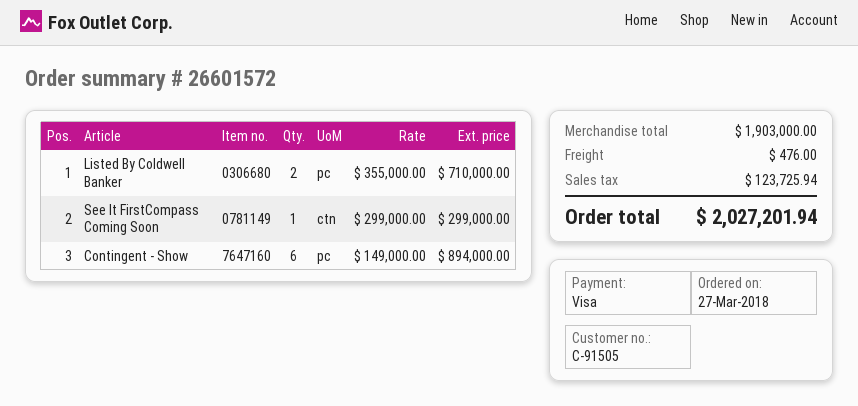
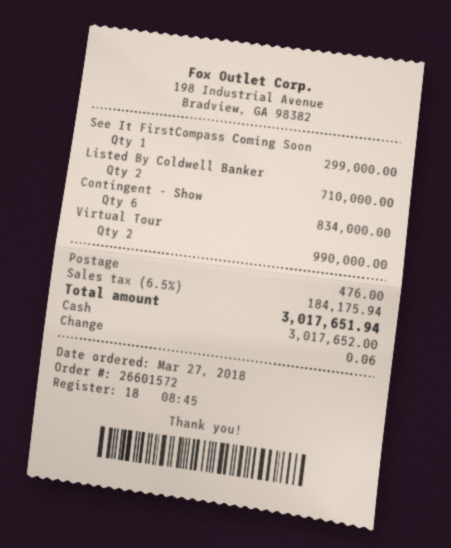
payment method: Visa -> cash
Contingent - Show: 6 for 894000.00 -> 6 for 834000.00
Virtual Tour: none -> 2 for 990000.00
tax: 123725.94 -> 184175.94
total: 2027201.94 -> 3017651.94

